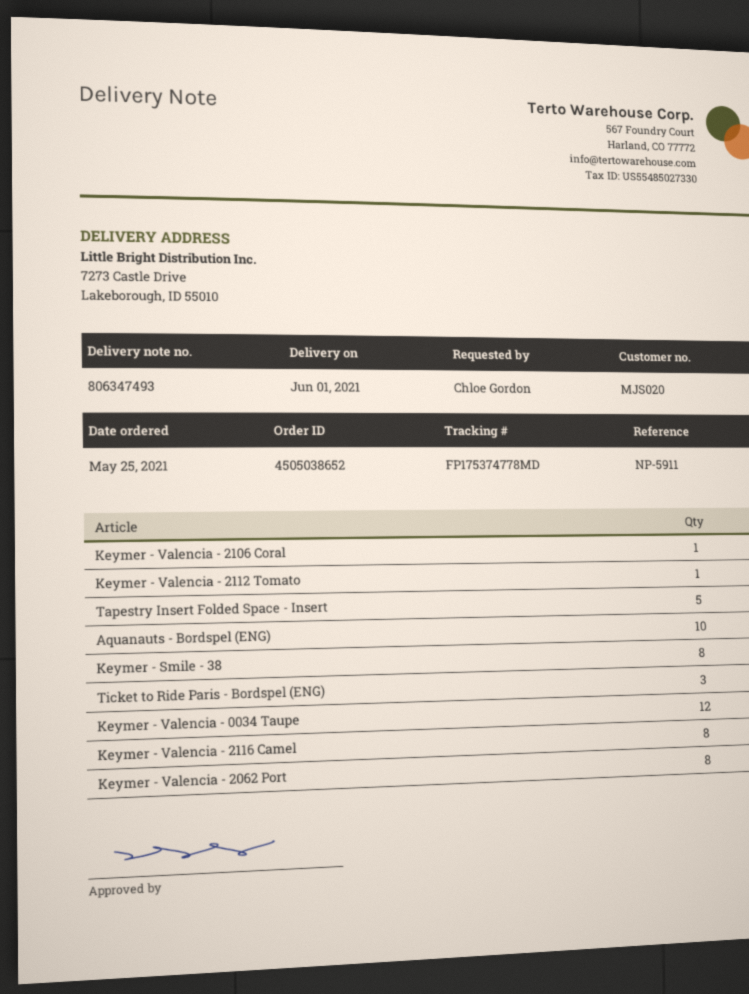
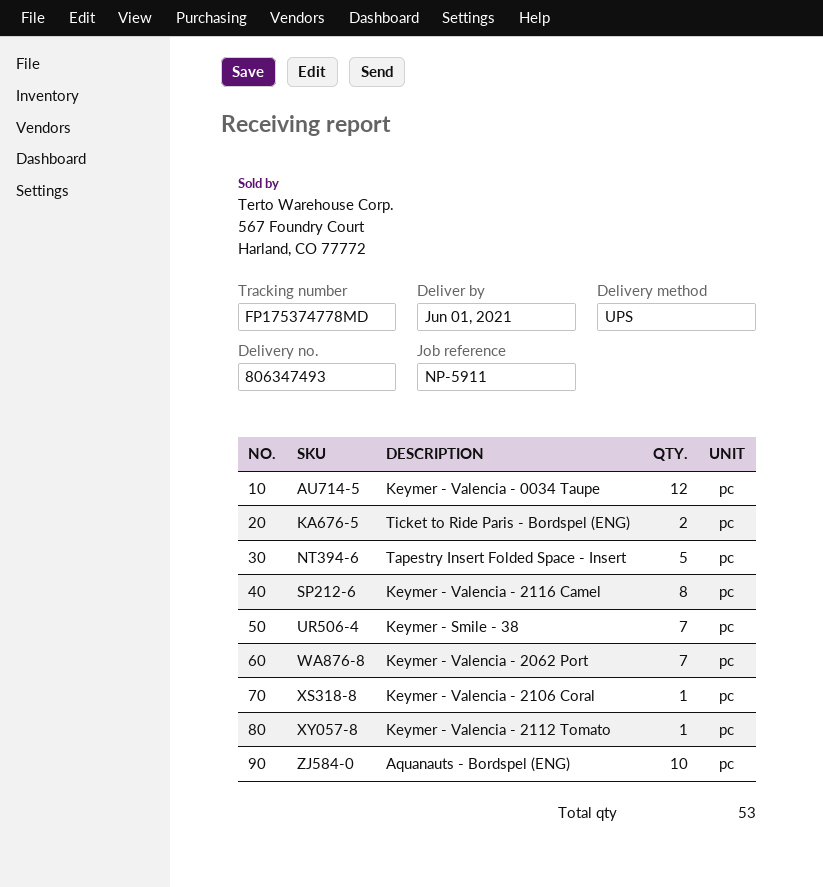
Keymer - Smile - 38: 8 -> 7
Ticket to Ride Paris - Bordspel (ENG): 3 -> 2
Keymer - Valencia - 2062 Port: 8 -> 7

